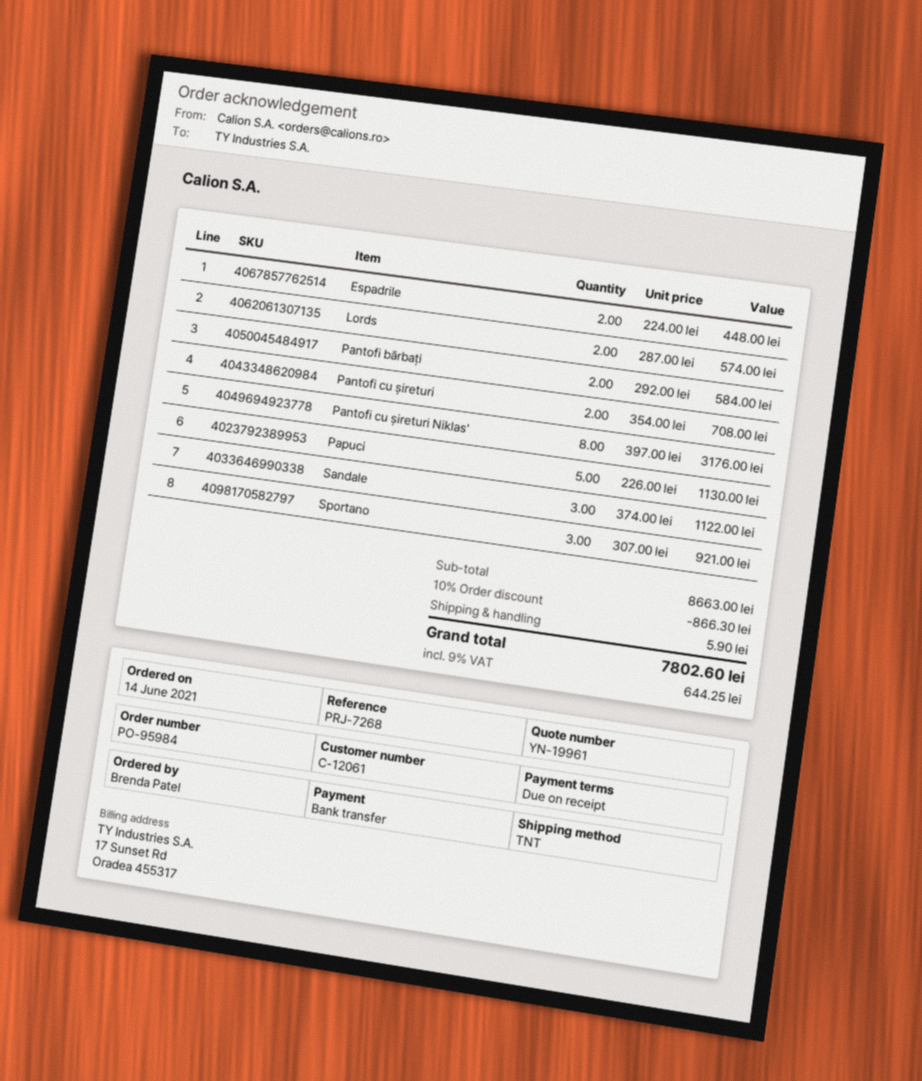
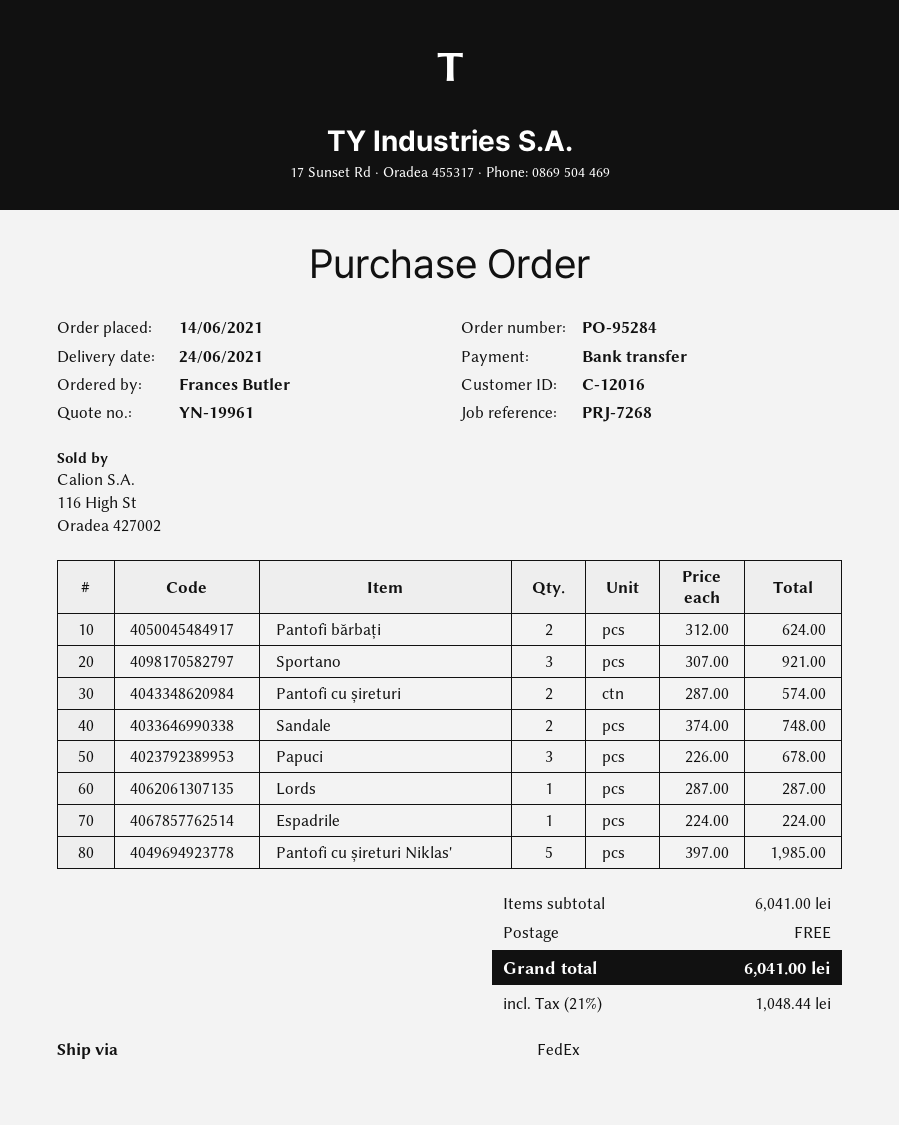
order number: PO-95984 -> PO-95284
customer number: C-12061 -> C-12016
ordered by: Brenda Patel -> Frances Butler
shipping method: TNT -> FedEx
Espadrile: 2 x 224.00 = 448.00 -> 1 x 224.00 = 224.00
Lords: 2 x 287.00 = 574.00 -> 1 x 287.00 = 287.00
Pantofi bărbați: 2 x 292.00 = 584.00 -> 2 x 312.00 = 624.00
Pantofi cu șireturi: 2 x 354.00 = 708.00 -> 2 x 287.00 = 574.00
Pantofi cu șireturi Niklas': 8 x 397.00 = 3176.00 -> 5 x 397.00 = 1985.00
Papuci: 5 x 226.00 = 1130.00 -> 3 x 226.00 = 678.00
Sandale: 3 x 374.00 = 1122.00 -> 2 x 374.00 = 748.00
subtotal: 8663.00 -> 6041.00
discount: 10% = 866.30 -> none
shipping: 5.90 -> 0.00
tax: 9% = 644.25 -> 21% = 1048.44
total: 7802.60 -> 6041.00

